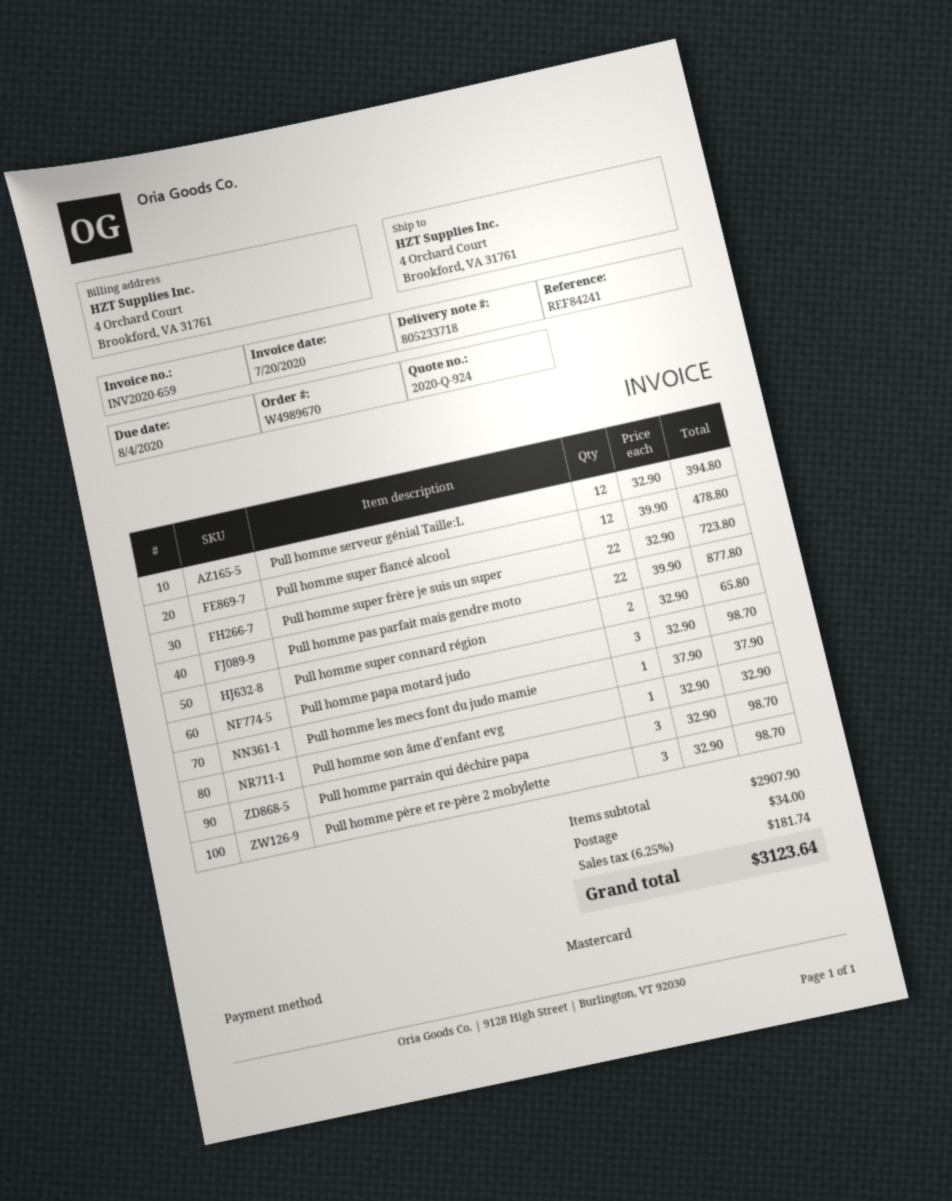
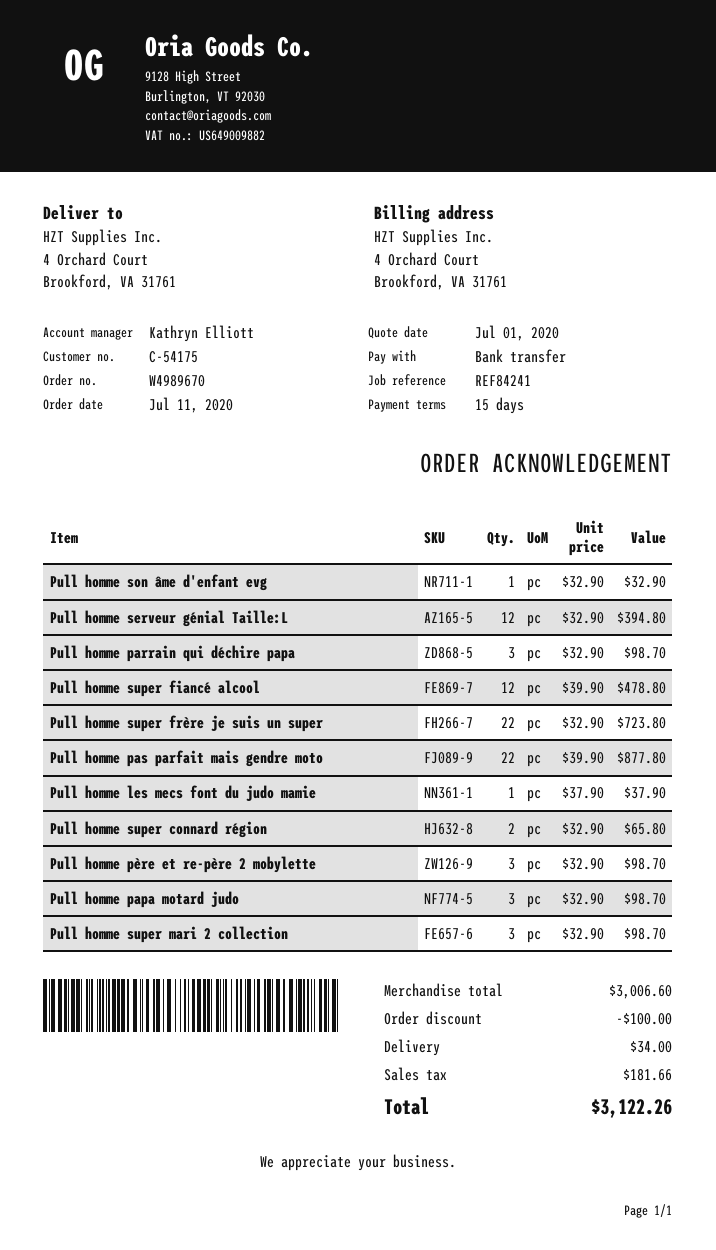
payment method: Mastercard -> bank transfer
Pull homme super mari 2 collection: none -> 3 x 32.90 = 98.70
subtotal: 2907.90 -> 3006.60
discount: none -> 100.00
tax: 181.74 -> 181.66
total: 3123.64 -> 3122.26

